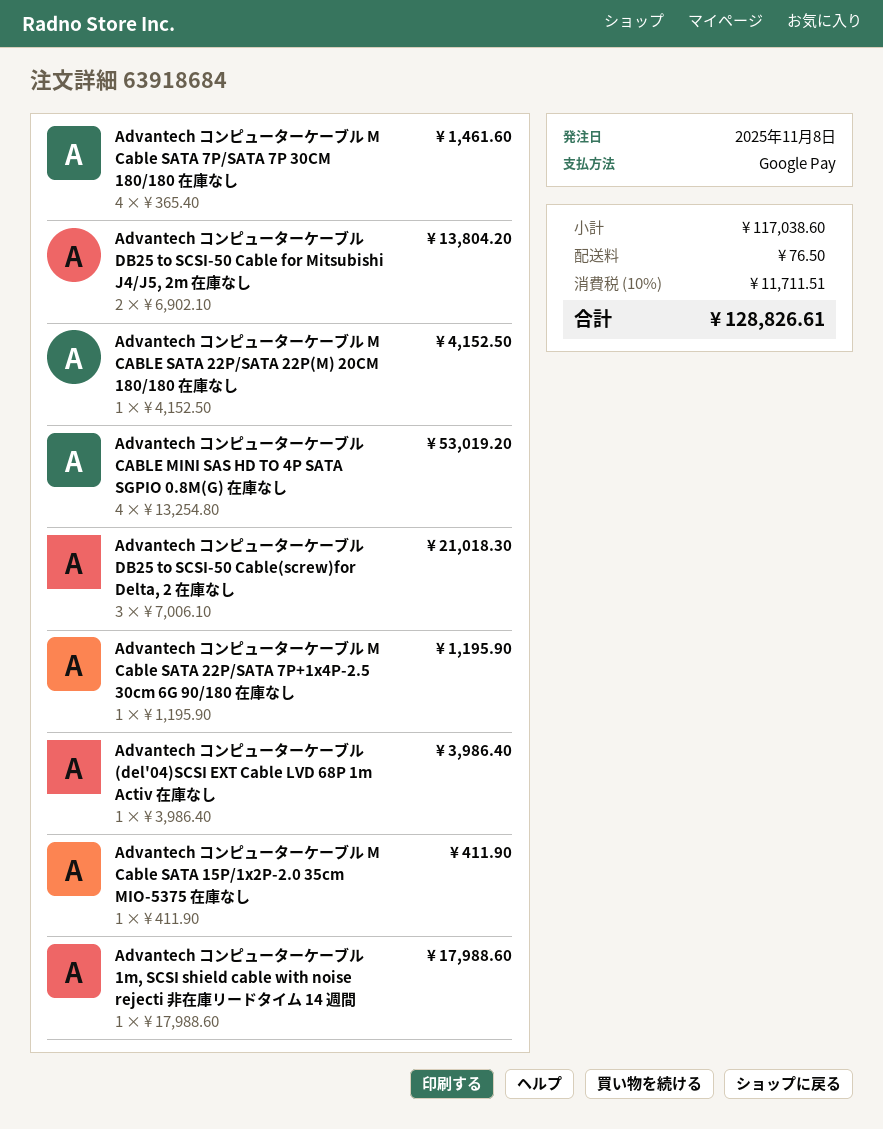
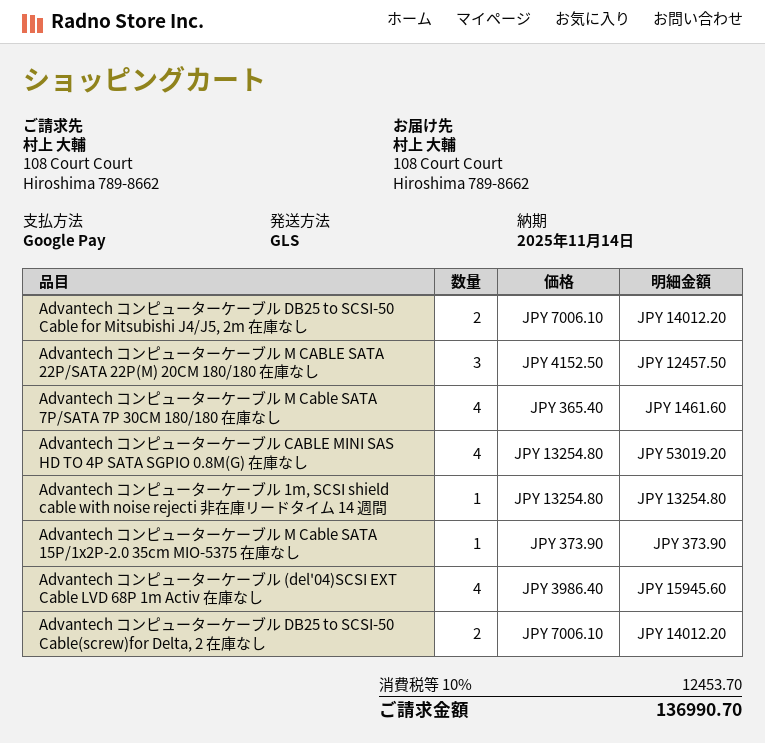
Advantech コンピューターケーブル DB25 to SCSI-50 Cable for Mitsubishi J4/J5, 2m 在庫なし: 2 x 6902.10 = 13804.20 -> 2 x 7006.10 = 14012.20
Advantech コンピューターケーブル M CABLE SATA 22P/SATA 22P(M) 20CM 180/180 在庫なし: 1 x 4152.50 = 4152.50 -> 3 x 4152.50 = 12457.50
Advantech コンピューターケーブル DB25 to SCSI-50 Cable(screw)for Delta, 2 在庫なし: 3 x 7006.10 = 21018.30 -> 2 x 7006.10 = 14012.20
Advantech コンピューターケーブル M Cable SATA 22P/SATA 7P+1x4P-2.5 30cm 6G 90/180 在庫なし: 1 x 1195.90 = 1195.90 -> none
Advantech コンピューターケーブル (del'04)SCSI EXT Cable LVD 68P 1m Activ 在庫なし: 1 x 3986.40 = 3986.40 -> 4 x 3986.40 = 15945.60
Advantech コンピューターケーブル M Cable SATA 15P/1x2P-2.0 35cm MIO-5375 在庫なし: 1 x 411.90 = 411.90 -> 1 x 373.90 = 373.90
Advantech コンピューターケーブル 1m, SCSI shield cable with noise rejecti 非在庫リードタイム 14 週間: 1 x 17988.60 = 17988.60 -> 1 x 13254.80 = 13254.80
shipping: 76.50 -> none
tax: 10% = 11711.51 -> 10% = 12453.70
total: 128826.61 -> 136990.70

